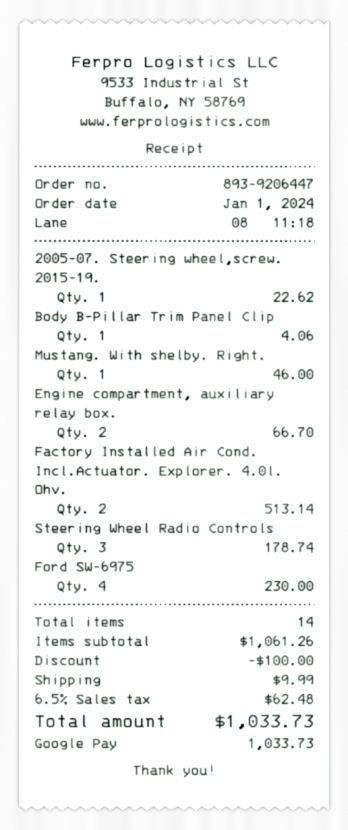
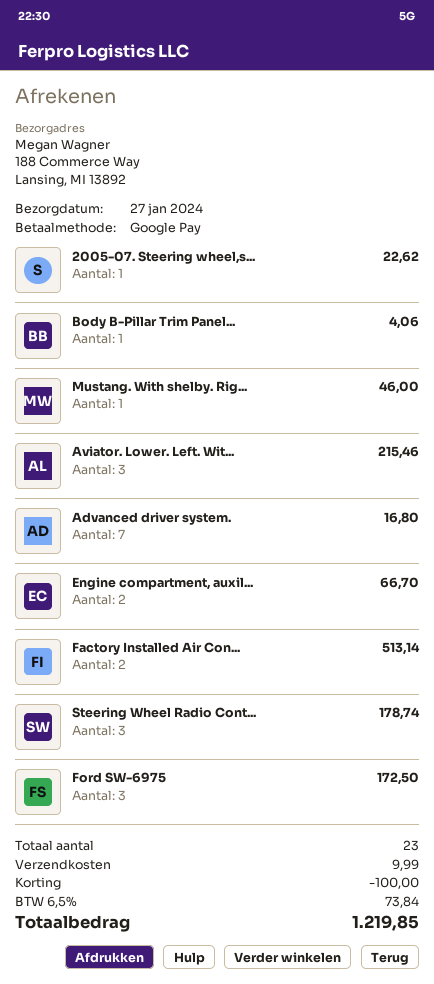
Ford SW-6975: 4 for 230.00 -> 3 for 172.50
Aviator. Lower. Left. Wit...: none -> 3 for 215.46
Advanced driver system.: none -> 7 for 16.80
total quantity: 14 -> 23
tax: 6.5% = 62.48 -> 6.5% = 73.84
total: 1033.73 -> 1219.85

